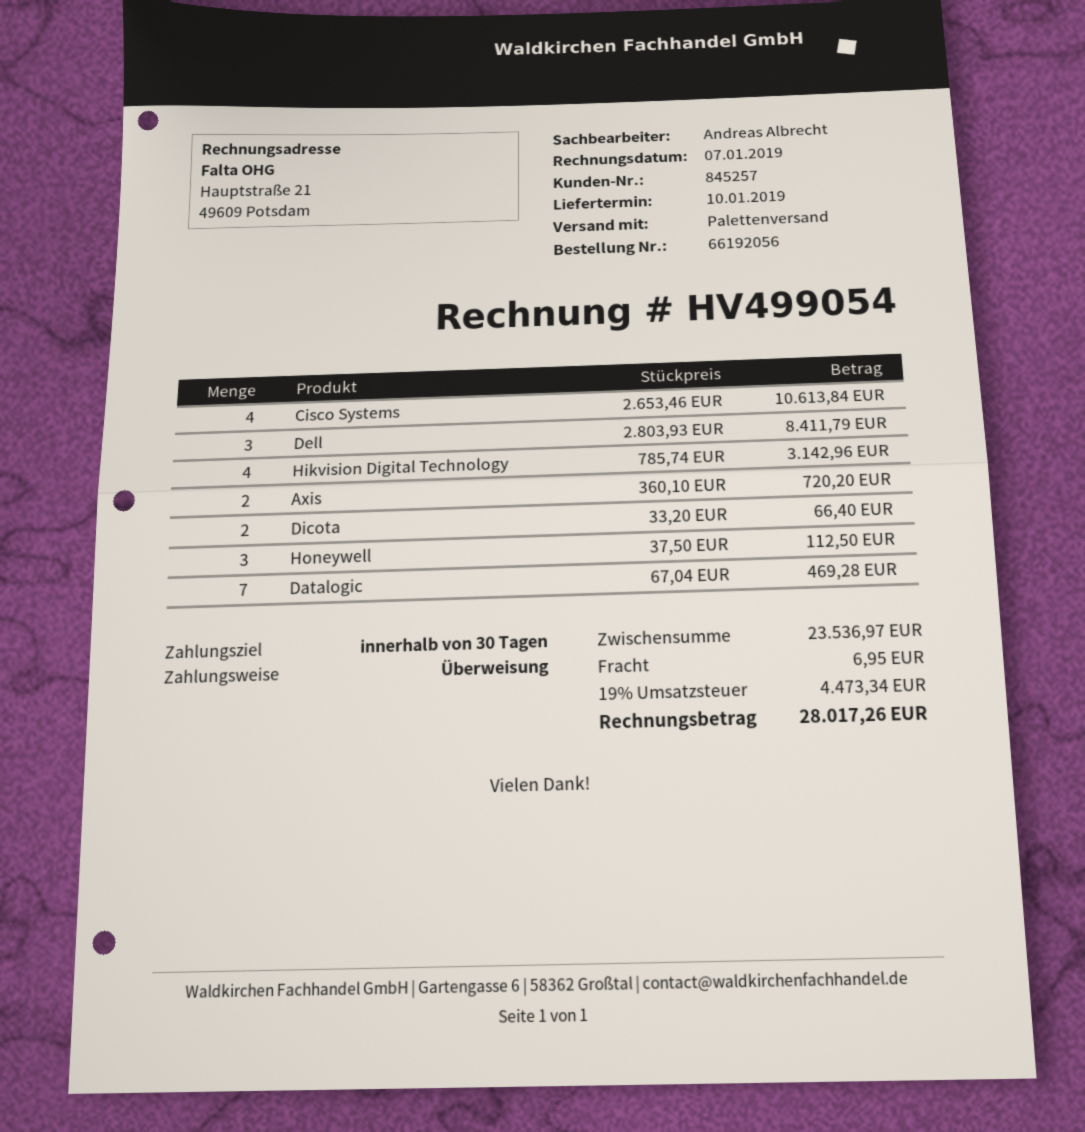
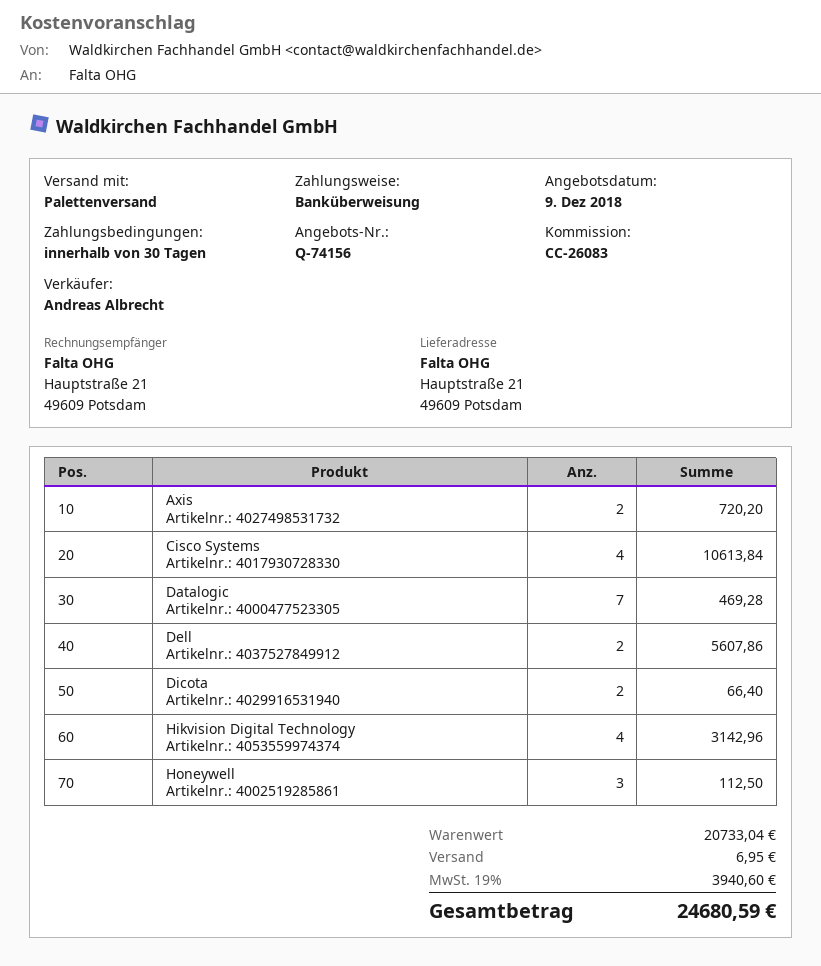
Dell: 3 for 8411.79 -> 2 for 5607.86
subtotal: 23536.97 -> 20733.04
tax: 19% = 4473.34 -> 19% = 3940.60
total: 28017.26 -> 24680.59

